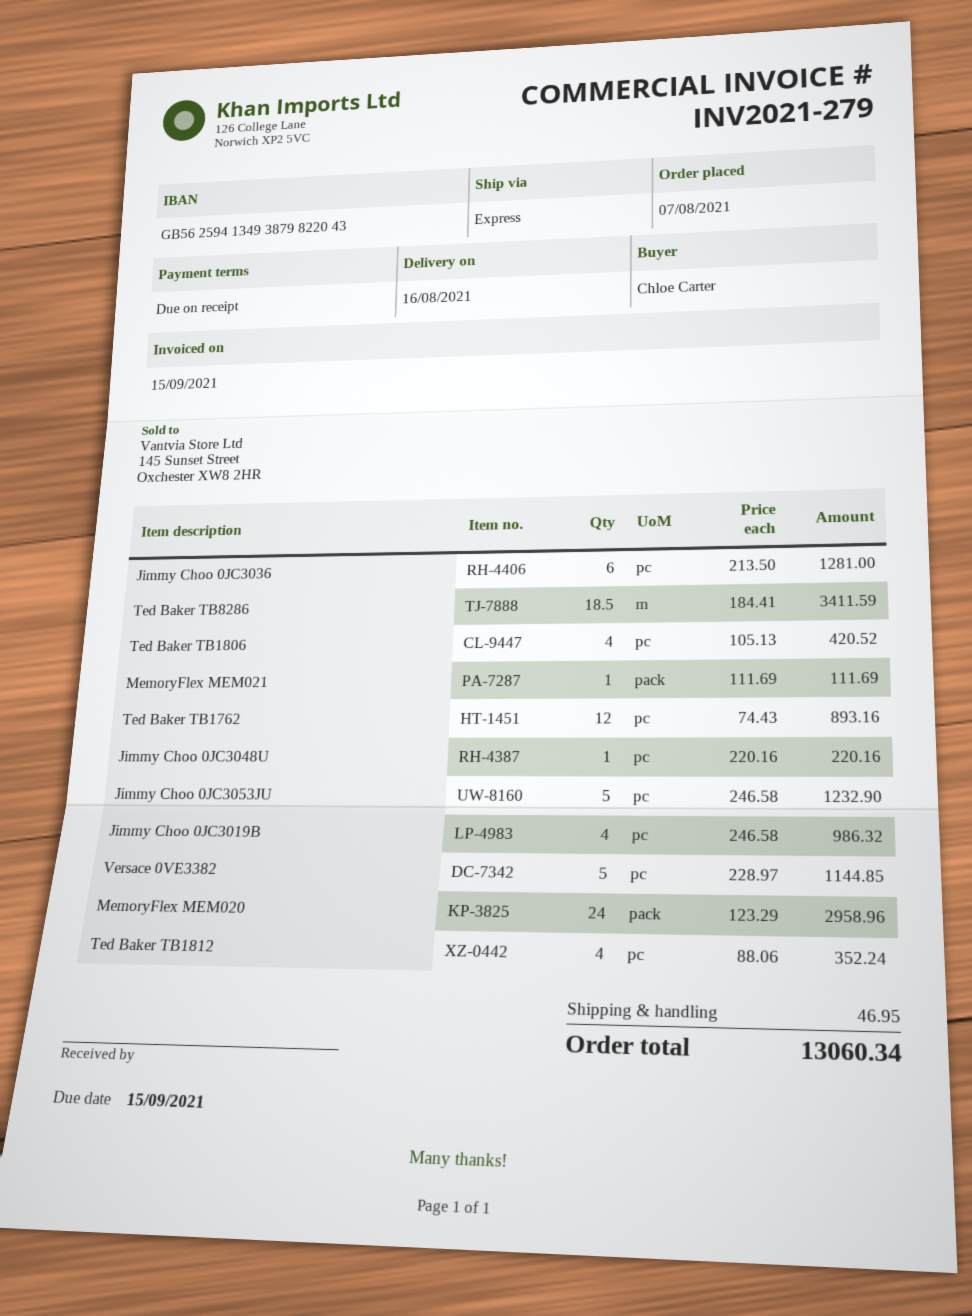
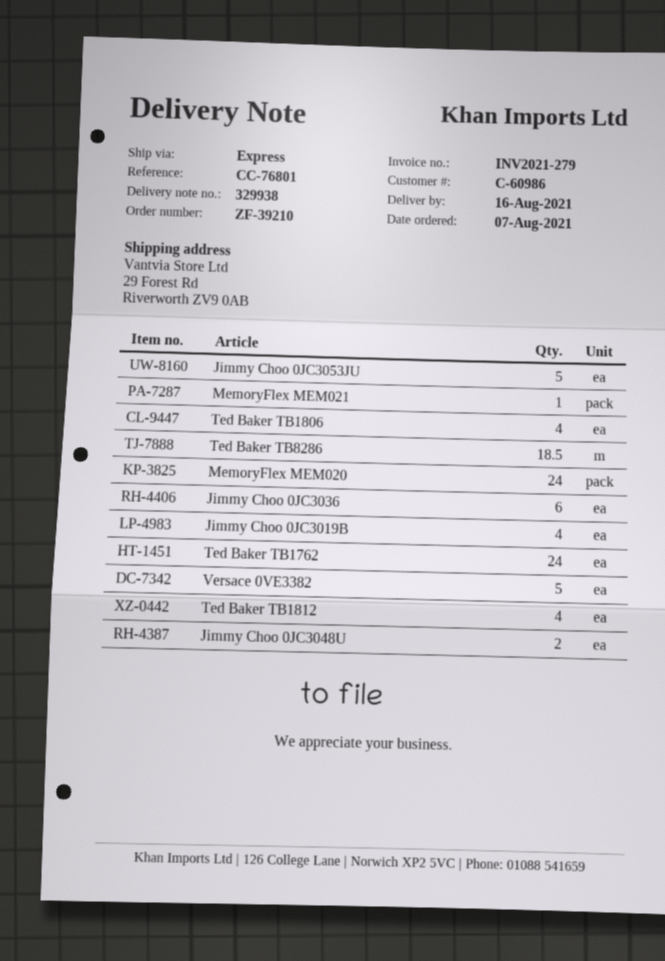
Ted Baker TB1762: 12 -> 24
Jimmy Choo 0JC3048U: 1 -> 2

